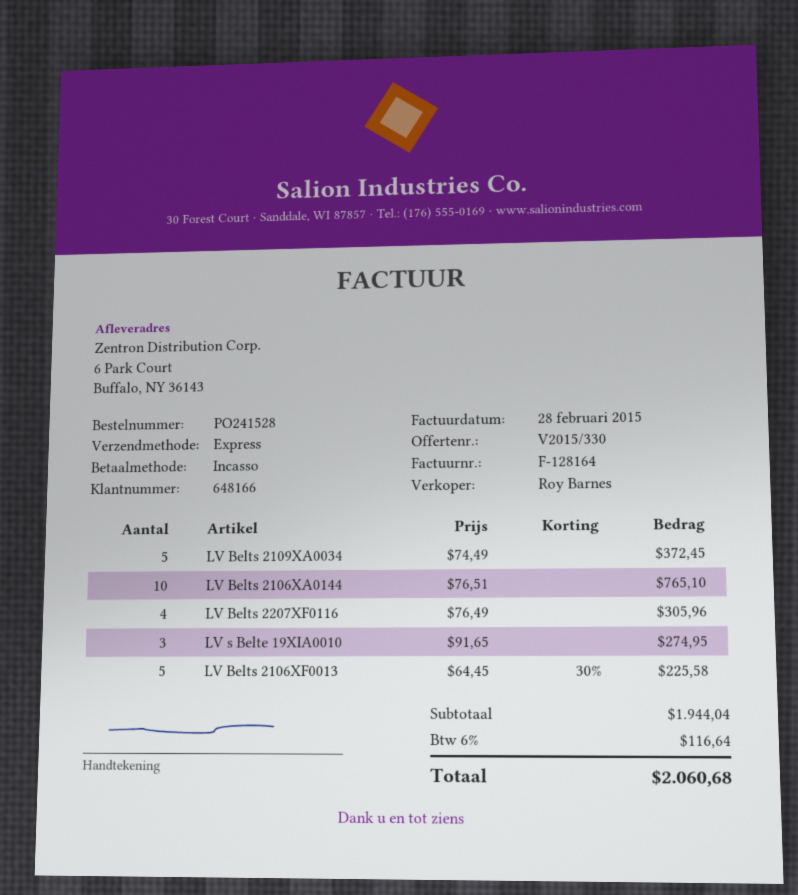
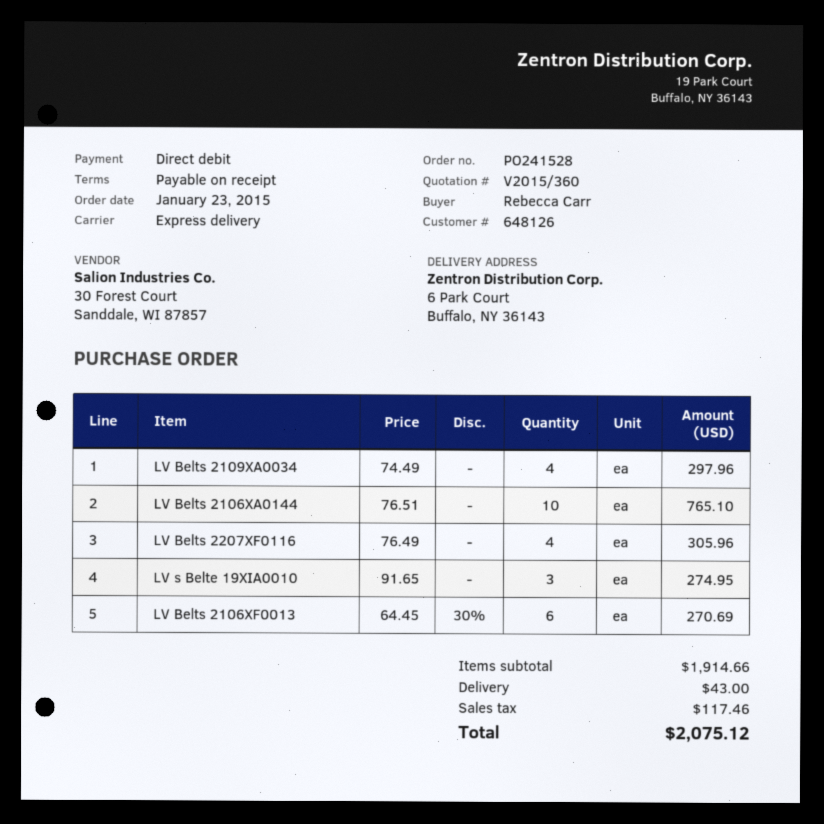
quote number: V2015/330 -> V2015/360
customer number: 648166 -> 648126
LV Belts 2109XA0034: 5 x 74.49 = 372.45 -> 4 x 74.49 = 297.96
LV Belts 2106XF0013: 5 x 64.45 - 30% = 225.58 -> 6 x 64.45 - 30% = 270.69
subtotal: 1944.04 -> 1914.66
shipping: none -> 43.00
tax: 116.64 -> 117.46
total: 2060.68 -> 2075.12

